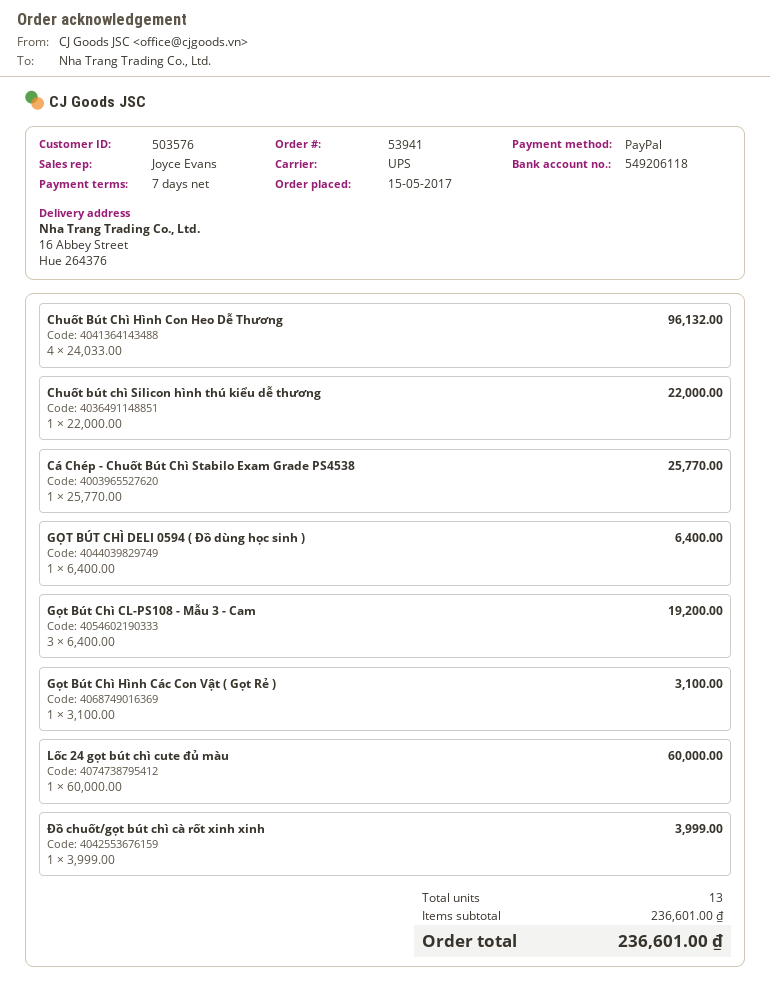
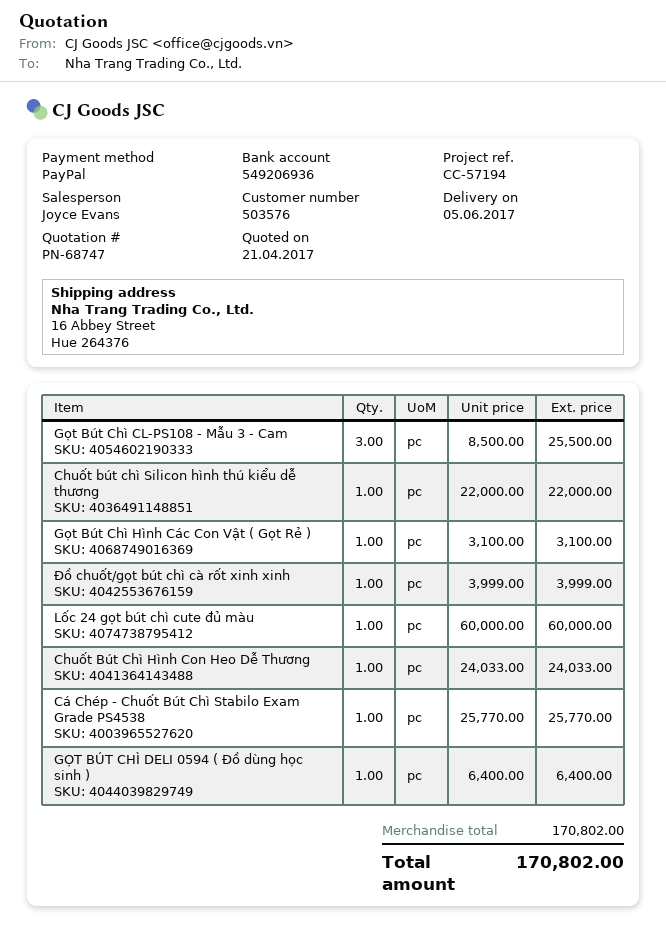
bank account: 549206118 -> 549206936
Chuốt Bút Chì Hình Con Heo Dễ Thương: 4 x 24033.00 = 96132.00 -> 1 x 24033.00 = 24033.00
Gọt Bút Chì CL-PS108 - Mẫu 3 - Cam: 3 x 6400.00 = 19200.00 -> 3 x 8500.00 = 25500.00
subtotal: 236601.00 -> 170802.00
total: 236601.00 -> 170802.00

